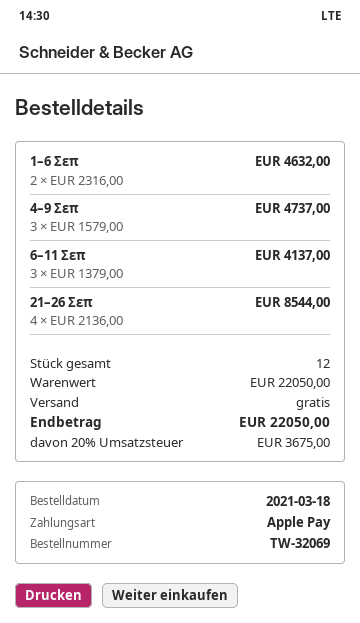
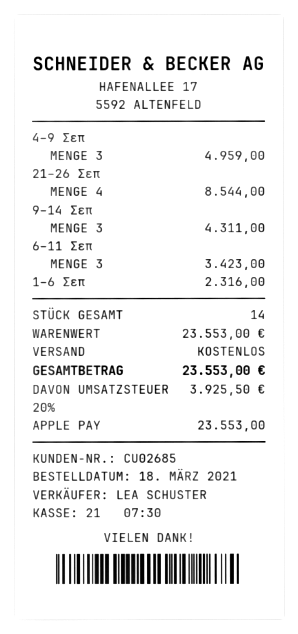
1–6 Σεπ: 2 for 4632.00 -> 1 for 2316.00
4–9 Σεπ: 3 for 4737.00 -> 3 for 4959.00
6–11 Σεπ: 3 for 4137.00 -> 3 for 3423.00
9–14 Σεπ: none -> 3 for 4311.00
total quantity: 12 -> 14
subtotal: 22050.00 -> 23553.00
tax: 20% = 3675.00 -> 20% = 3925.50
total: 22050.00 -> 23553.00

